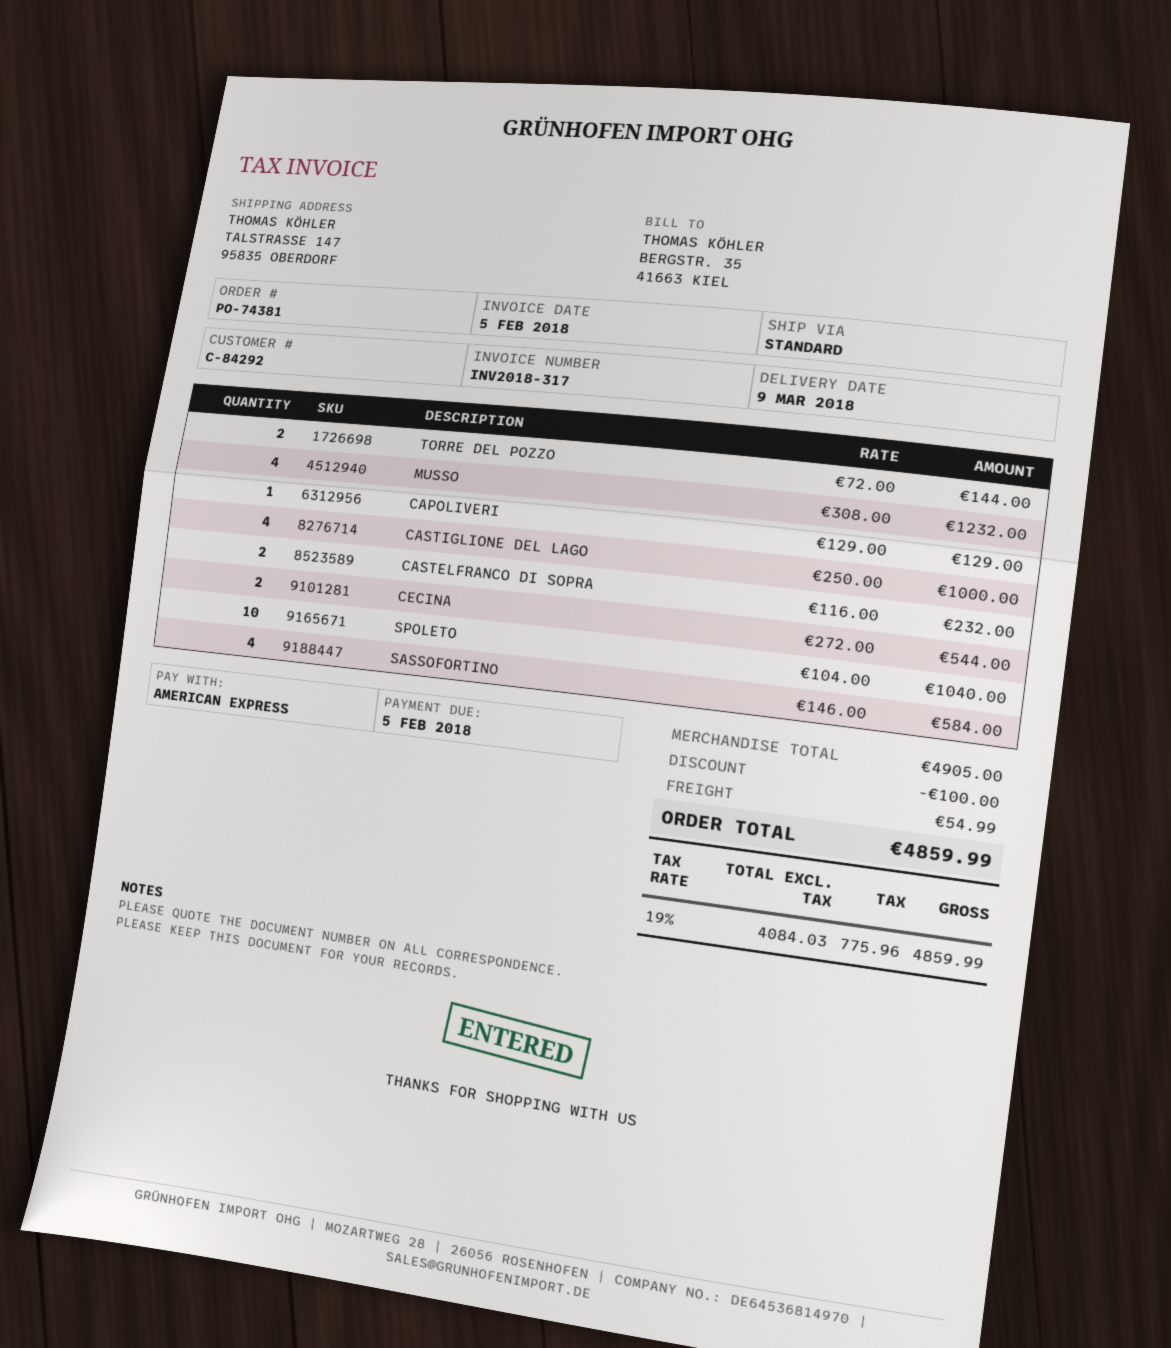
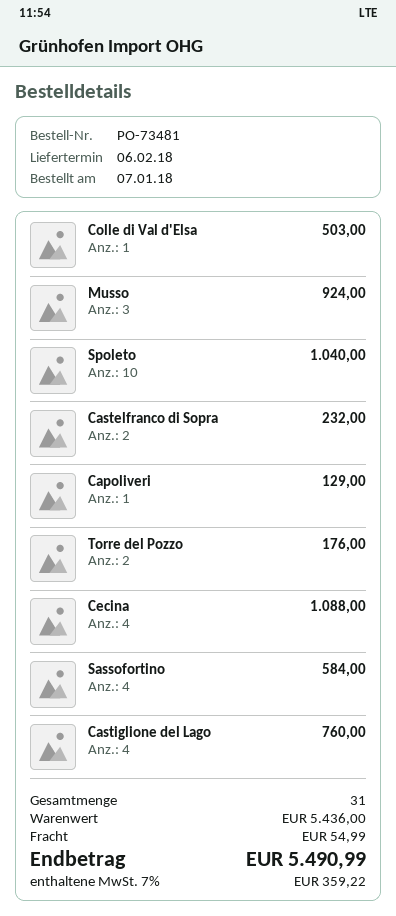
order number: PO-74381 -> PO-73481
delivery date: 2018-03-09 -> 2018-02-06
TORRE DEL POZZO: 2 for 144.00 -> 2 for 176.00
MUSSO: 4 for 1232.00 -> 3 for 924.00
CASTIGLIONE DEL LAGO: 4 for 1000.00 -> 4 for 760.00
CECINA: 2 for 544.00 -> 4 for 1088.00
Colle di Val d'Elsa: none -> 1 for 503.00
subtotal: 4905.00 -> 5436.00
discount: 100.00 -> none
tax: 19% = 775.96 -> 7% = 359.22
total: 4859.99 -> 5490.99

